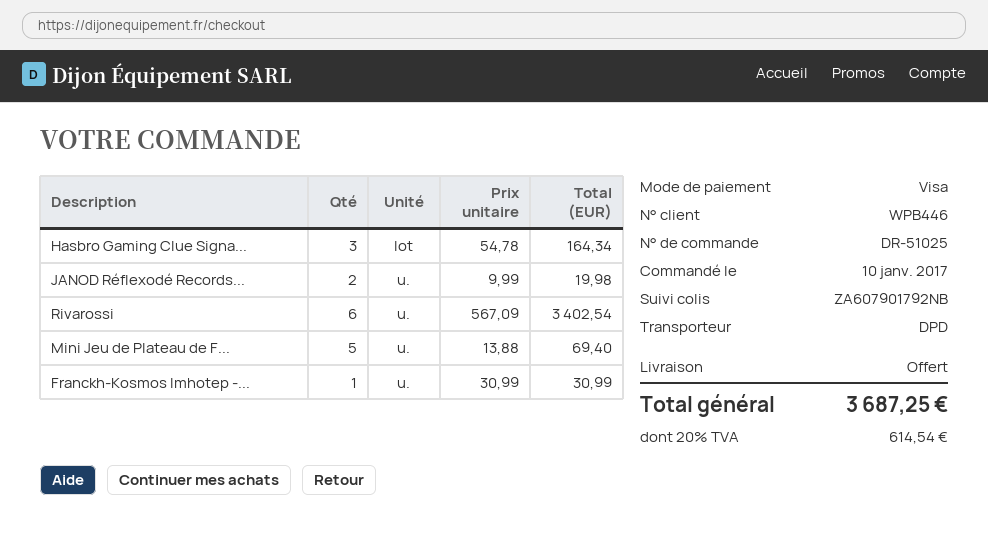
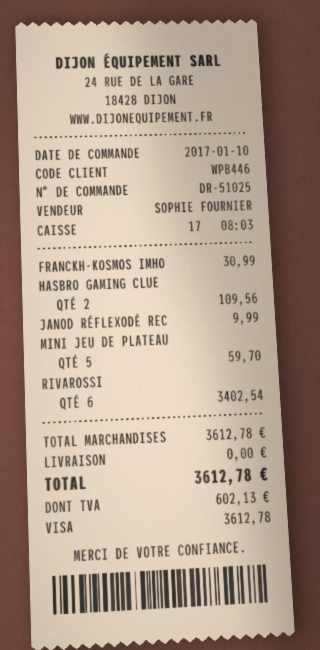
Hasbro Gaming Clue Signa...: 3 for 164.34 -> 2 for 109.56
JANOD Réflexodé Records...: 2 for 19.98 -> 1 for 9.99
Mini Jeu de Plateau de F...: 5 for 69.40 -> 5 for 59.70
tax: 614.54 -> 602.13
total: 3687.25 -> 3612.78

